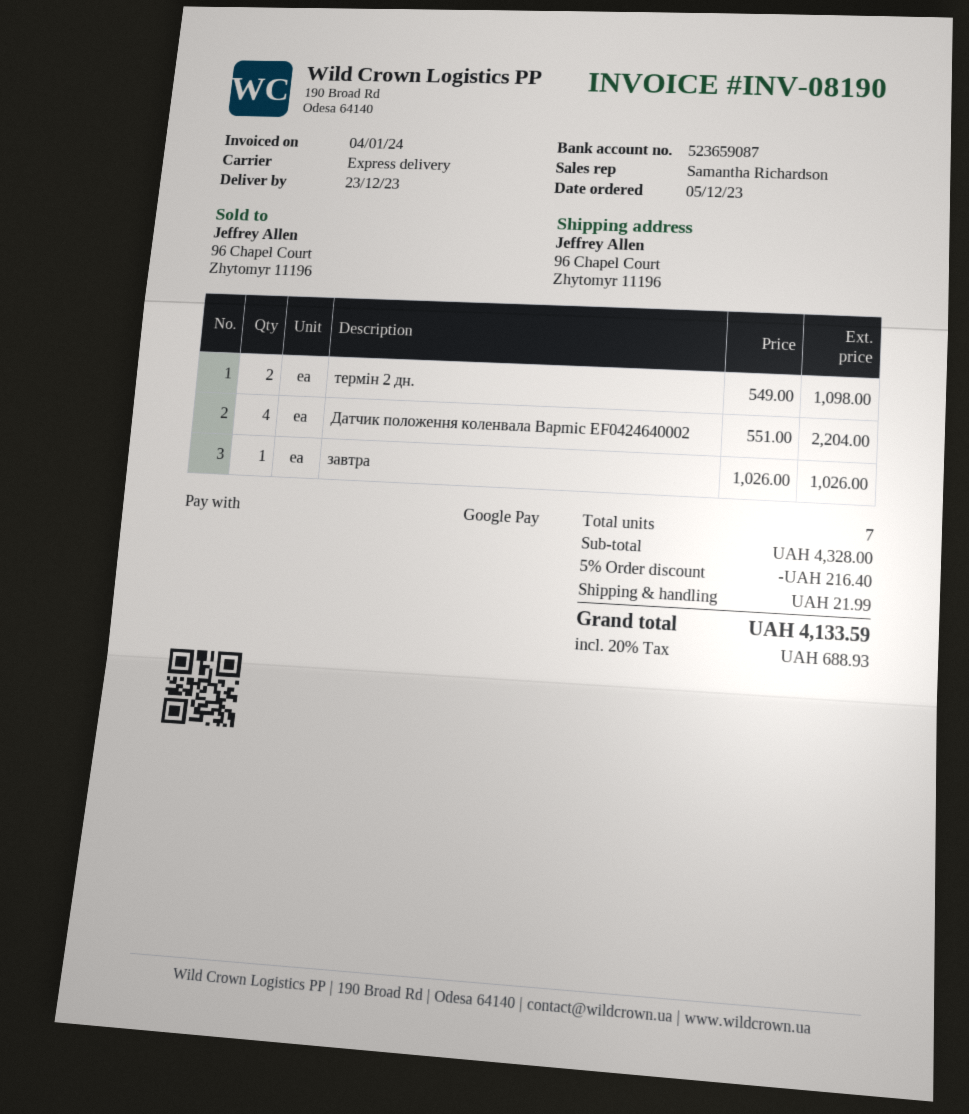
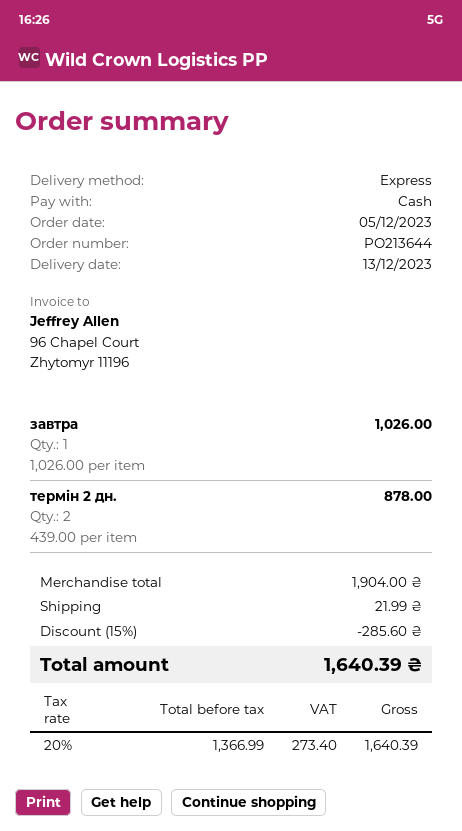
delivery date: 2023-12-23 -> 2023-12-13
payment method: Google Pay -> cash
термін 2 дн.: 2 x 549.00 = 1098.00 -> 2 x 439.00 = 878.00
Датчик положення коленвала Bapmic EF0424640002: 4 x 551.00 = 2204.00 -> none
subtotal: 4328.00 -> 1904.00
discount: 5% = 216.40 -> 15% = 285.60
tax: 20% = 688.93 -> 20% = 273.40
total: 4133.59 -> 1640.39

